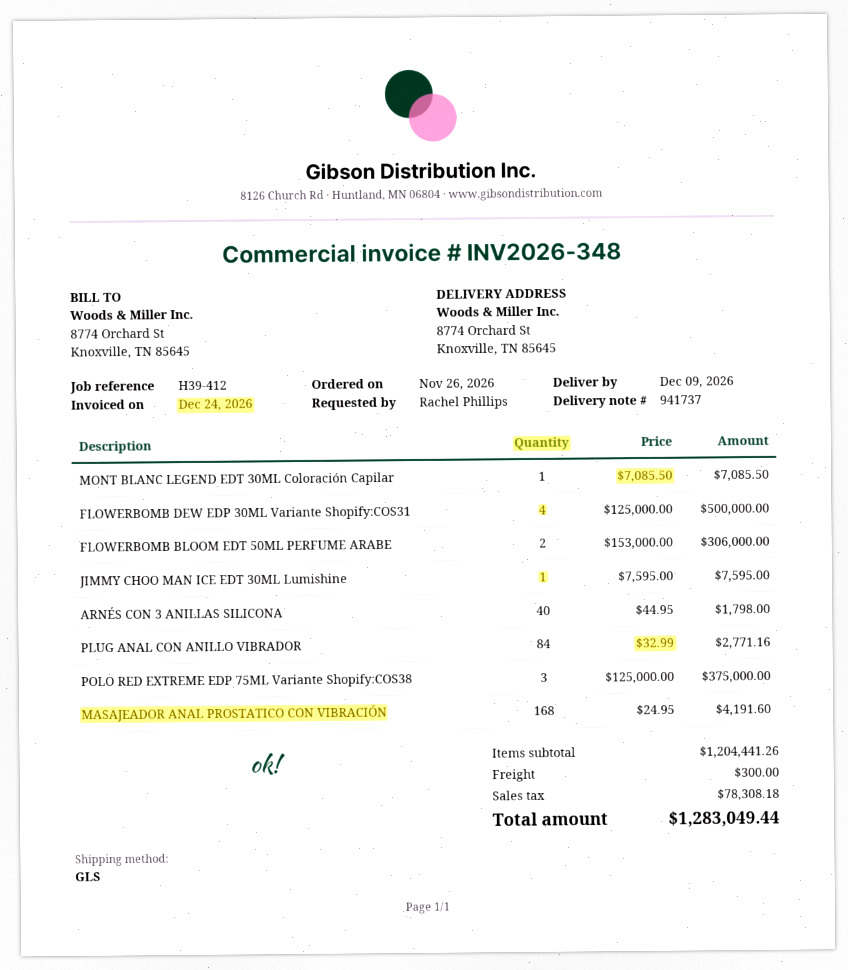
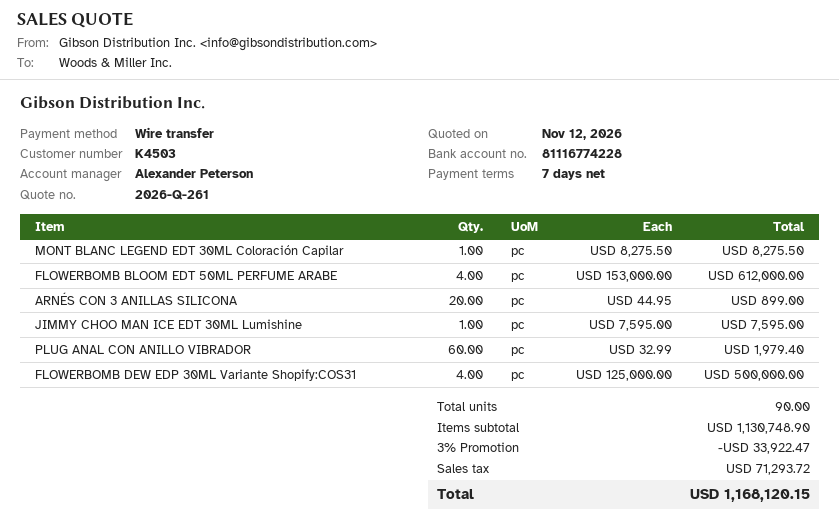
MONT BLANC LEGEND EDT 30ML Coloración Capilar: 1 x 7085.50 = 7085.50 -> 1 x 8275.50 = 8275.50
FLOWERBOMB BLOOM EDT 50ML PERFUME ARABE: 2 x 153000.00 = 306000.00 -> 4 x 153000.00 = 612000.00
ARNÉS CON 3 ANILLAS SILICONA: 40 x 44.95 = 1798.00 -> 20 x 44.95 = 899.00
PLUG ANAL CON ANILLO VIBRADOR: 84 x 32.99 = 2771.16 -> 60 x 32.99 = 1979.40
POLO RED EXTREME EDP 75ML Variante Shopify:COS38: 3 x 125000.00 = 375000.00 -> none
MASAJEADOR ANAL PROSTATICO CON VIBRACIÓN: 168 x 24.95 = 4191.60 -> none
subtotal: 1204441.26 -> 1130748.90
discount: none -> 3% = 33922.47
shipping: 300.00 -> none
tax: 78308.18 -> 71293.72
total: 1283049.44 -> 1168120.15

